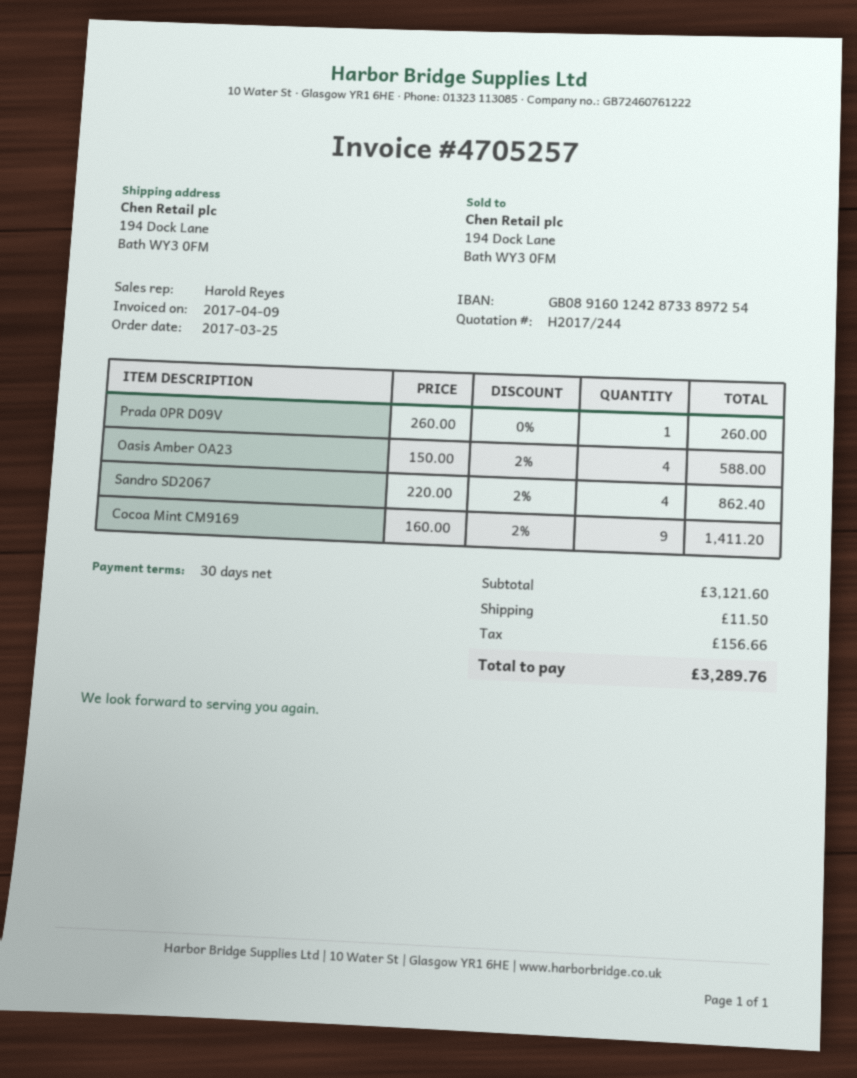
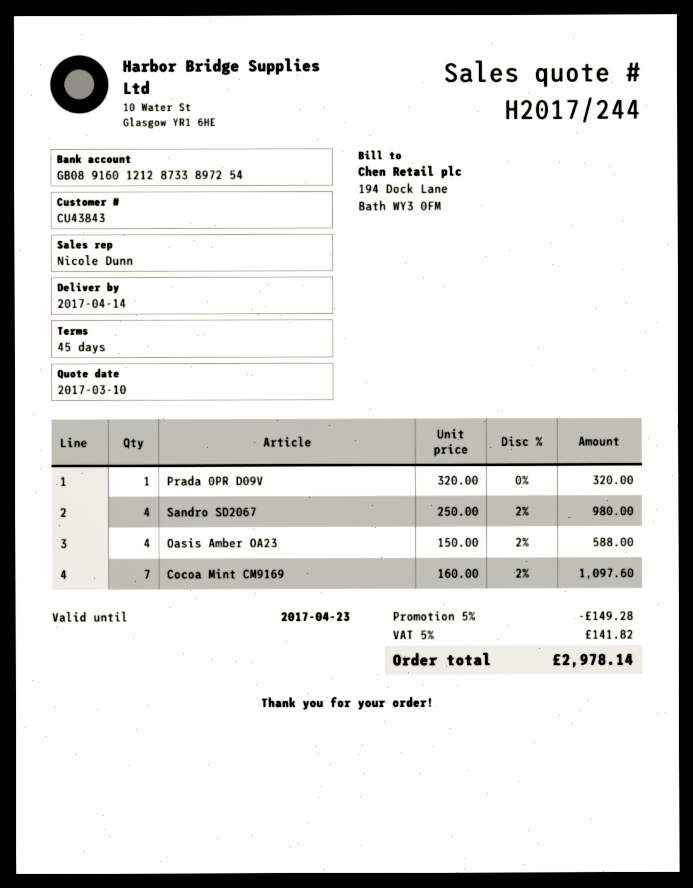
payment terms: 30 days -> 45 days
sales rep: Harold Reyes -> Nicole Dunn
bank account: GB08916012428733897254 -> GB08916012128733897254
Prada 0PR D09V: 1 x 260.00 = 260.00 -> 1 x 320.00 = 320.00
Sandro SD2067: 4 x 220.00 - 2% = 862.40 -> 4 x 250.00 - 2% = 980.00
Cocoa Mint CM9169: 9 x 160.00 - 2% = 1411.20 -> 7 x 160.00 - 2% = 1097.60
discount: none -> 5% = 149.28
shipping: 11.50 -> none
tax: 156.66 -> 141.82
total: 3289.76 -> 2978.14

